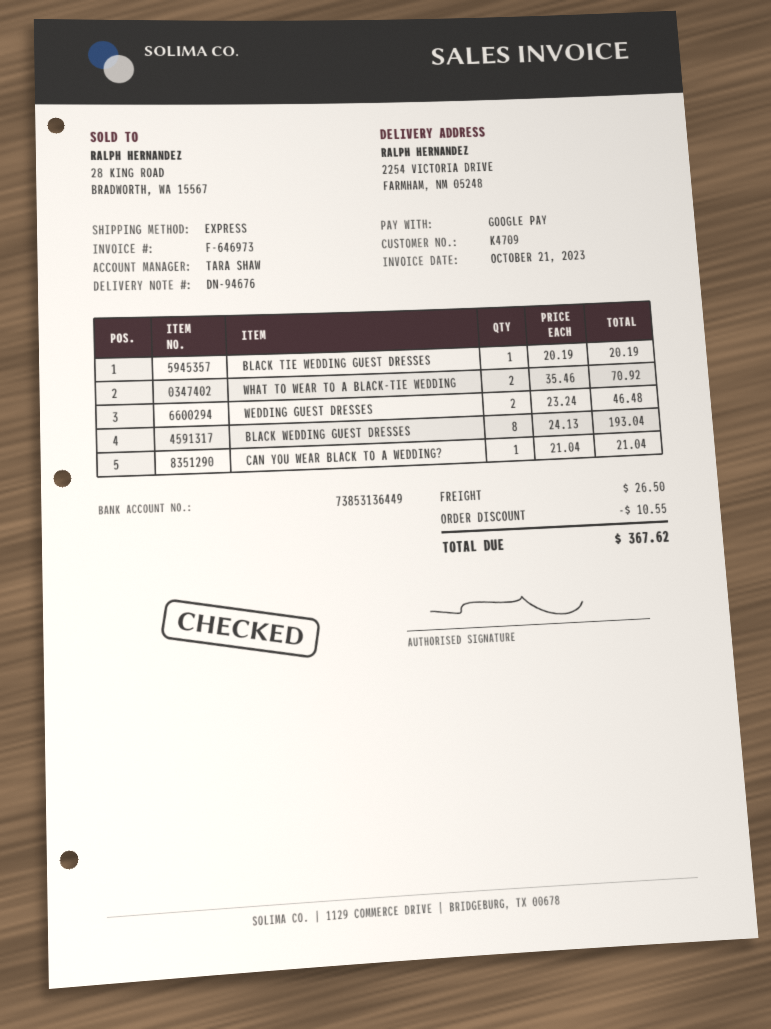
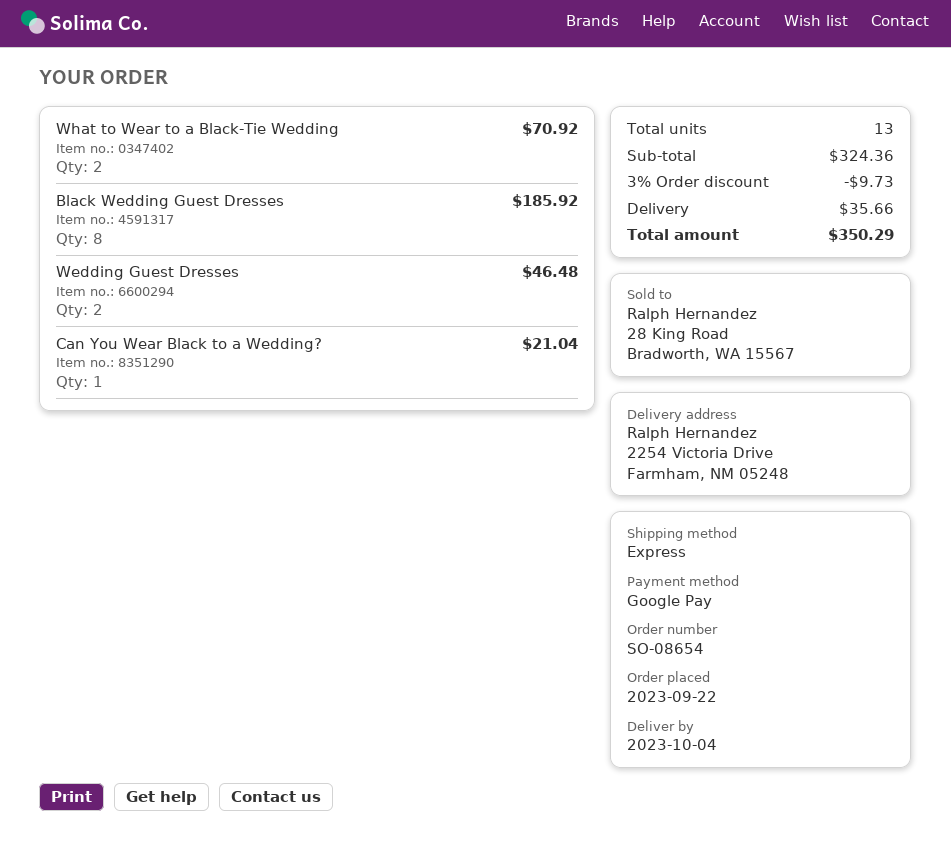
BLACK TIE WEDDING GUEST DRESSES: 1 for 20.19 -> none
BLACK WEDDING GUEST DRESSES: 8 for 193.04 -> 8 for 185.92
discount: 10.55 -> 9.73
shipping: 26.50 -> 35.66
total: 367.62 -> 350.29

